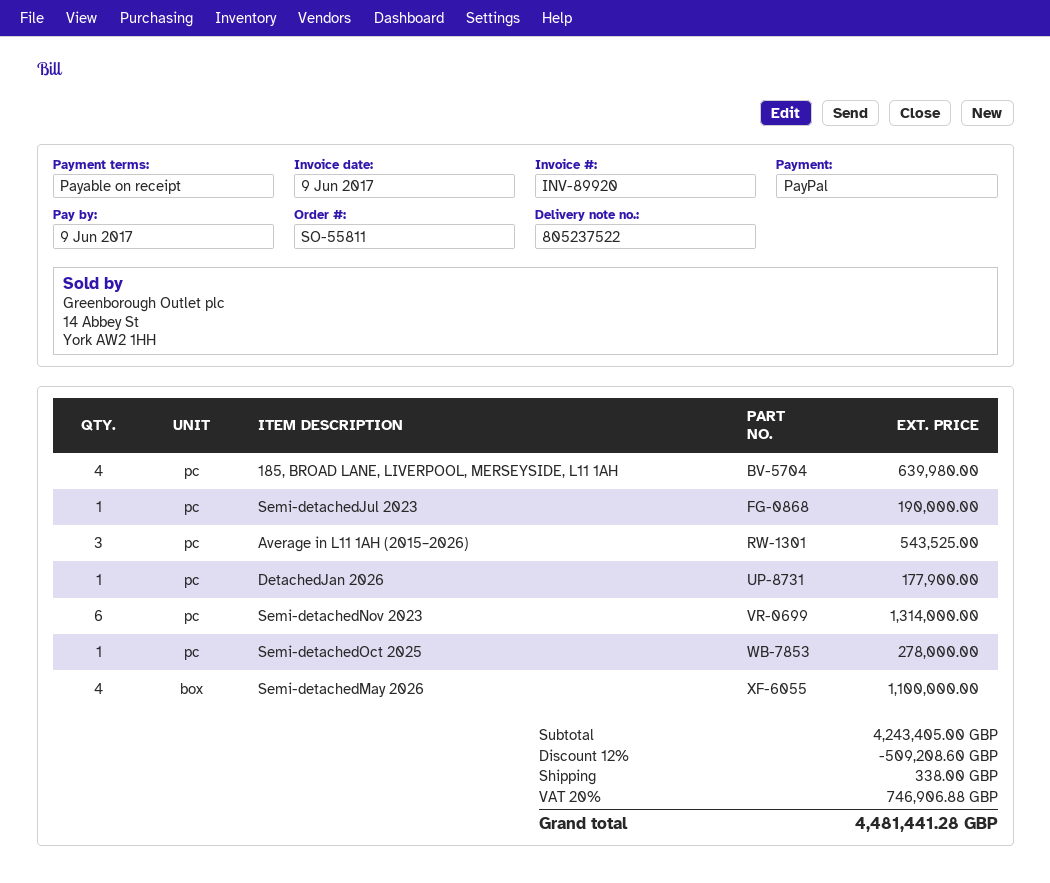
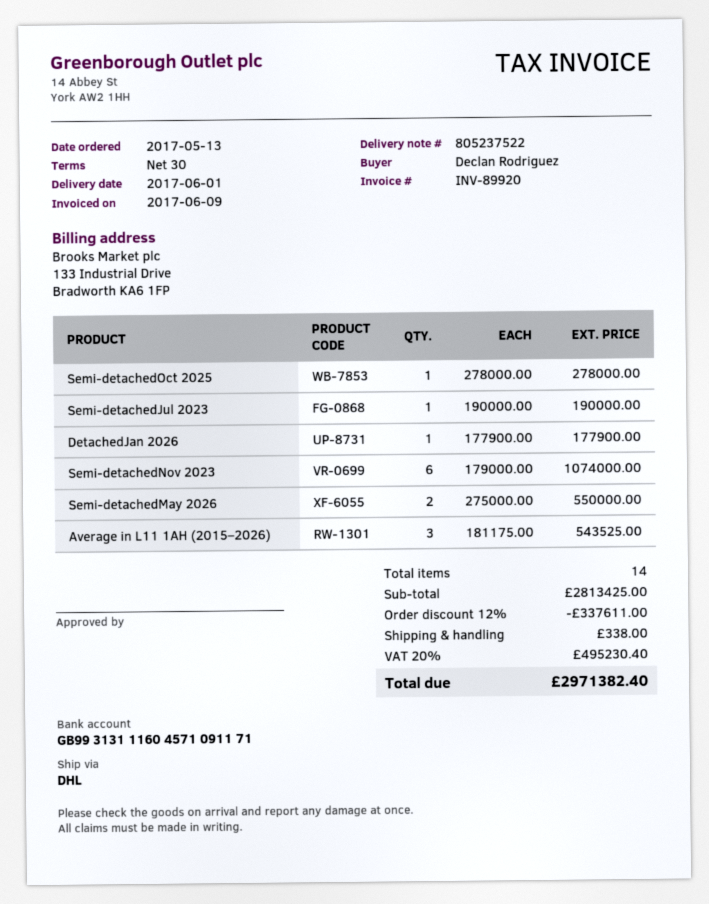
payment terms: on receipt -> 30 days
185, BROAD LANE, LIVERPOOL, MERSEYSIDE, L11 1AH: 4 for 639980.00 -> none
Semi-detachedNov 2023: 6 for 1314000.00 -> 6 for 1074000.00
Semi-detachedMay 2026: 4 for 1100000.00 -> 2 for 550000.00
subtotal: 4243405.00 -> 2813425.00
discount: 12% = 509208.60 -> 12% = 337611.00
tax: 20% = 746906.88 -> 20% = 495230.40
total: 4481441.28 -> 2971382.40

